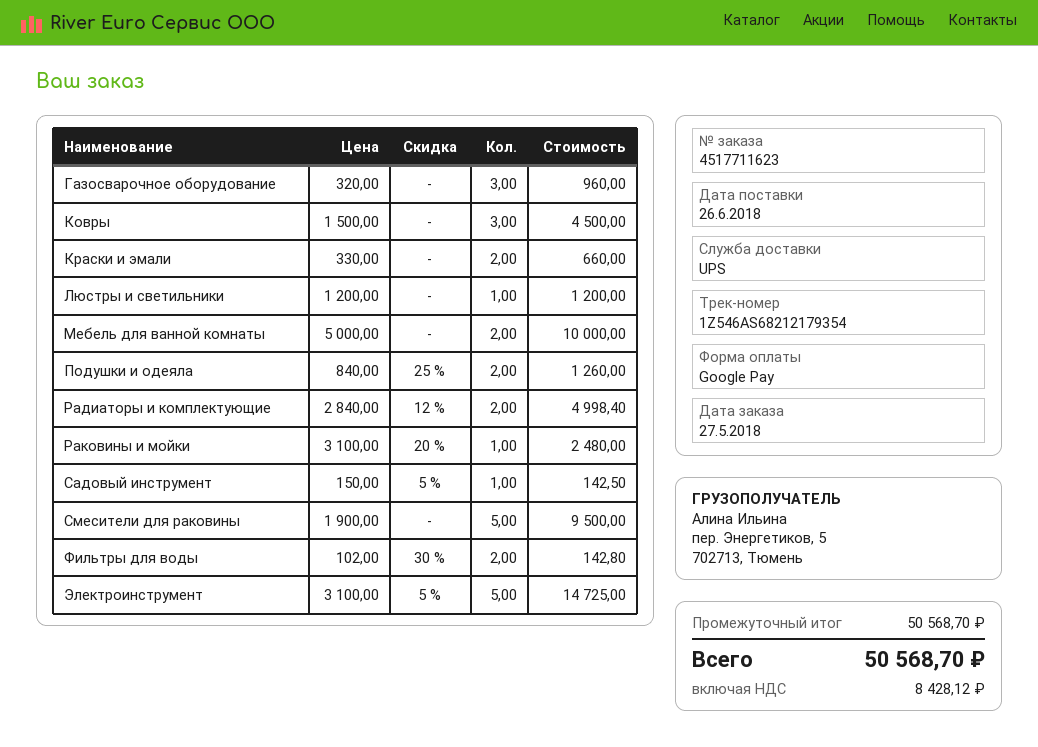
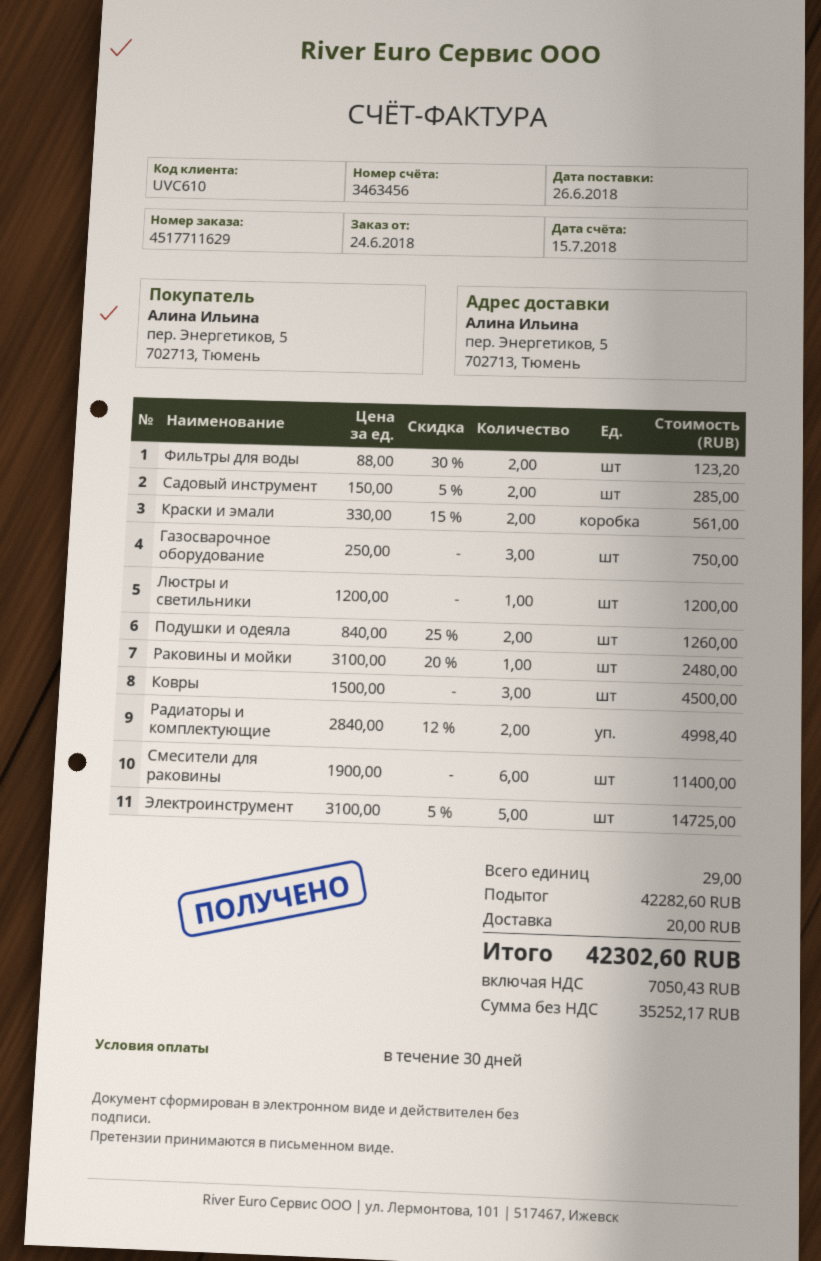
order number: 4517711623 -> 4517711629
order date: 2018-05-27 -> 2018-06-24
Газосварочное оборудование: 3 x 320.00 = 960.00 -> 3 x 250.00 = 750.00
Краски и эмали: 2 x 330.00 = 660.00 -> 2 x 330.00 - 15% = 561.00
Мебель для ванной комнаты: 2 x 5000.00 = 10000.00 -> none
Садовый инструмент: 1 x 150.00 - 5% = 142.50 -> 2 x 150.00 - 5% = 285.00
Смесители для раковины: 5 x 1900.00 = 9500.00 -> 6 x 1900.00 = 11400.00
Фильтры для воды: 2 x 102.00 - 30% = 142.80 -> 2 x 88.00 - 30% = 123.20
subtotal: 50568.70 -> 42282.60
shipping: none -> 20.00
tax: 8428.12 -> 7050.43
total: 50568.70 -> 42302.60

